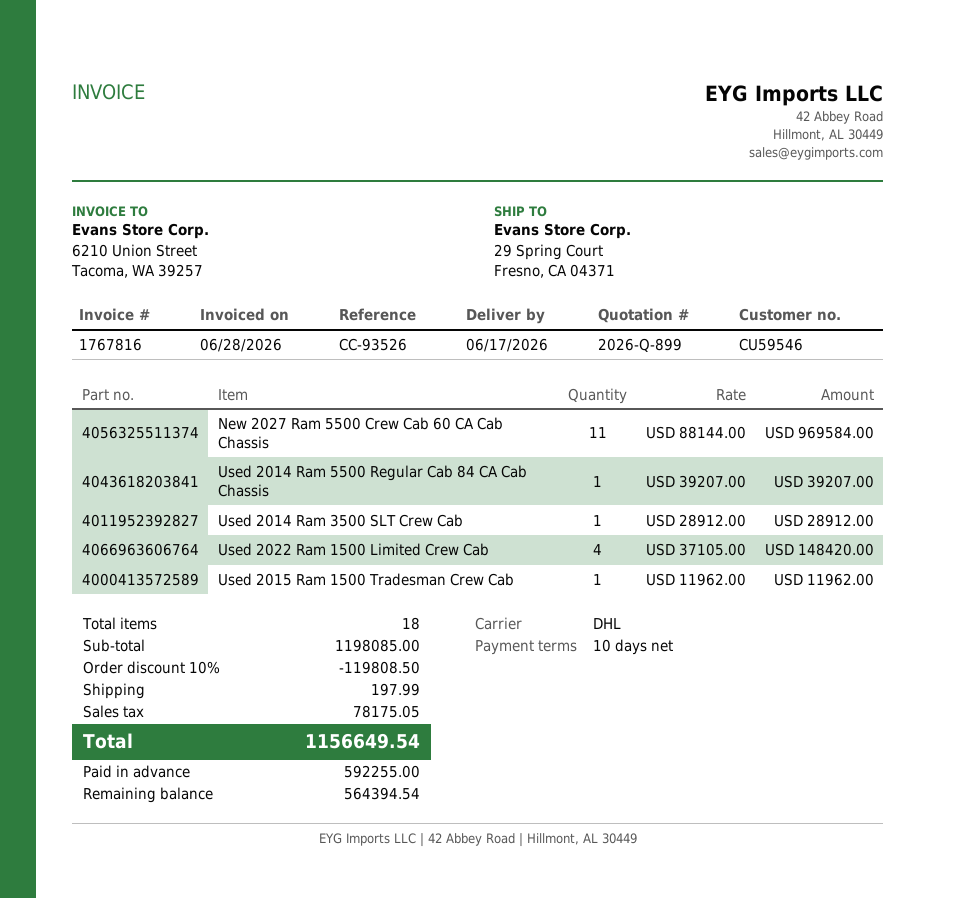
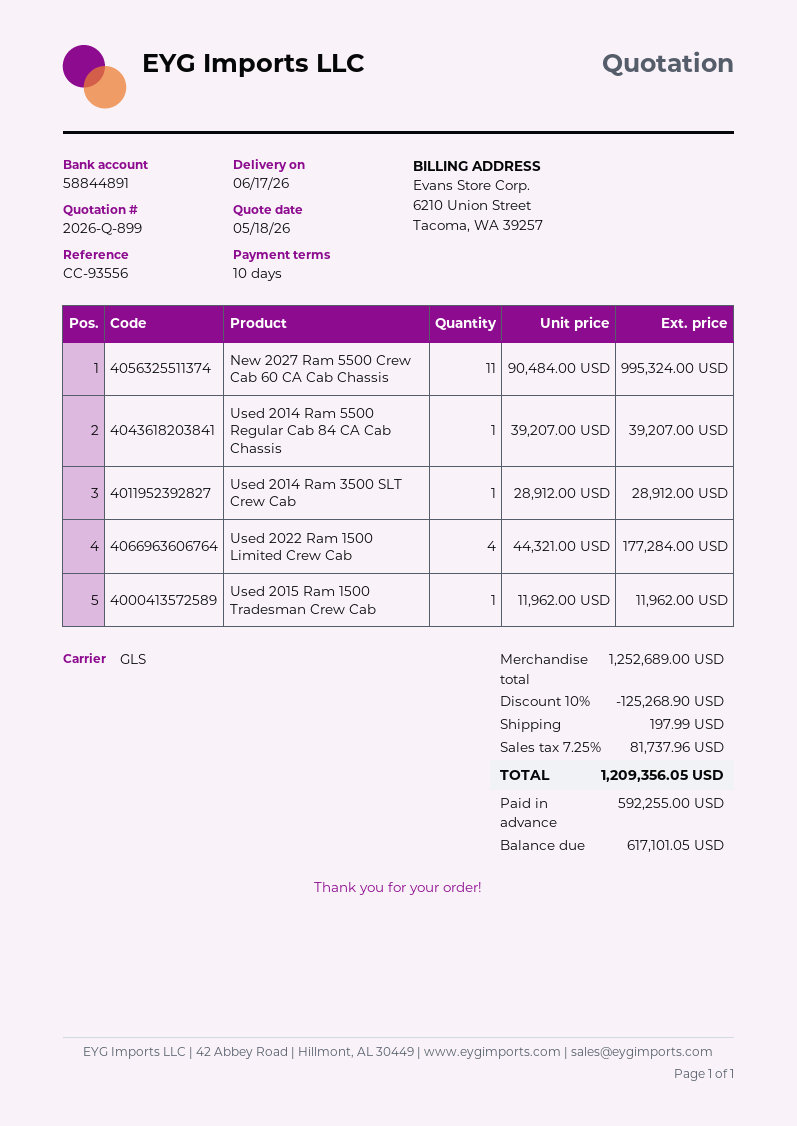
reference: CC-93526 -> CC-93556
shipping method: DHL -> GLS
New 2027 Ram 5500 Crew Cab 60 CA Cab Chassis: 11 x 88144.00 = 969584.00 -> 11 x 90484.00 = 995324.00
Used 2022 Ram 1500 Limited Crew Cab: 4 x 37105.00 = 148420.00 -> 4 x 44321.00 = 177284.00
subtotal: 1198085.00 -> 1252689.00
discount: 10% = 119808.50 -> 10% = 125268.90
tax: 78175.05 -> 81737.96
total: 1156649.54 -> 1209356.05
balance: 564394.54 -> 617101.05

